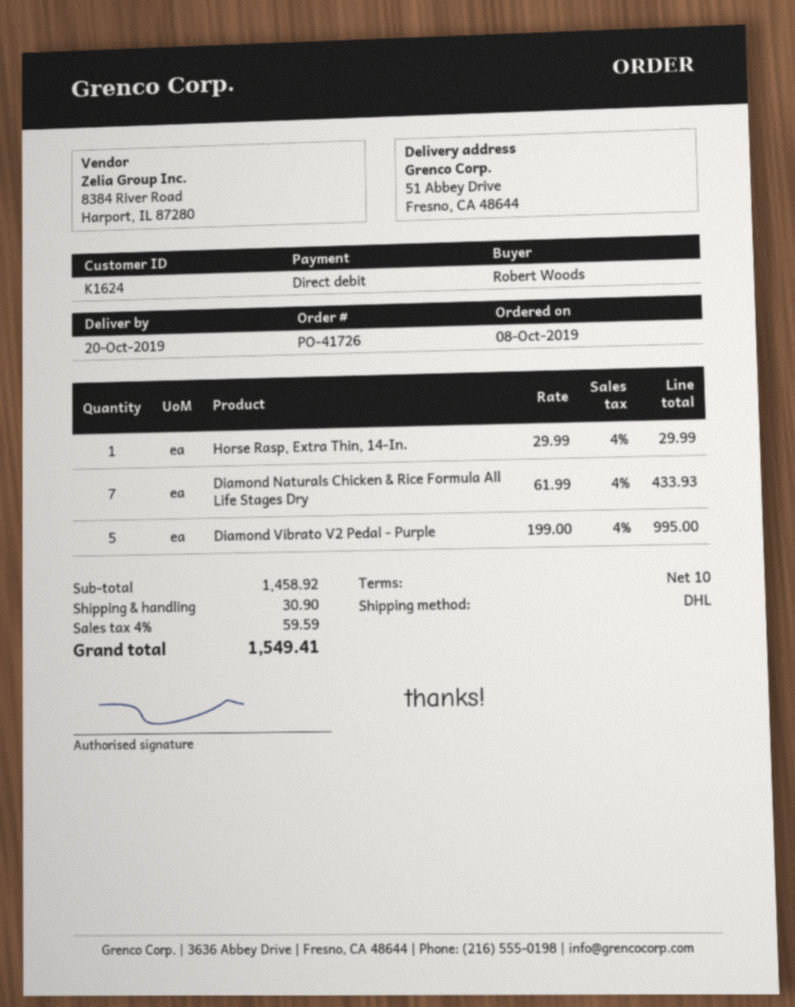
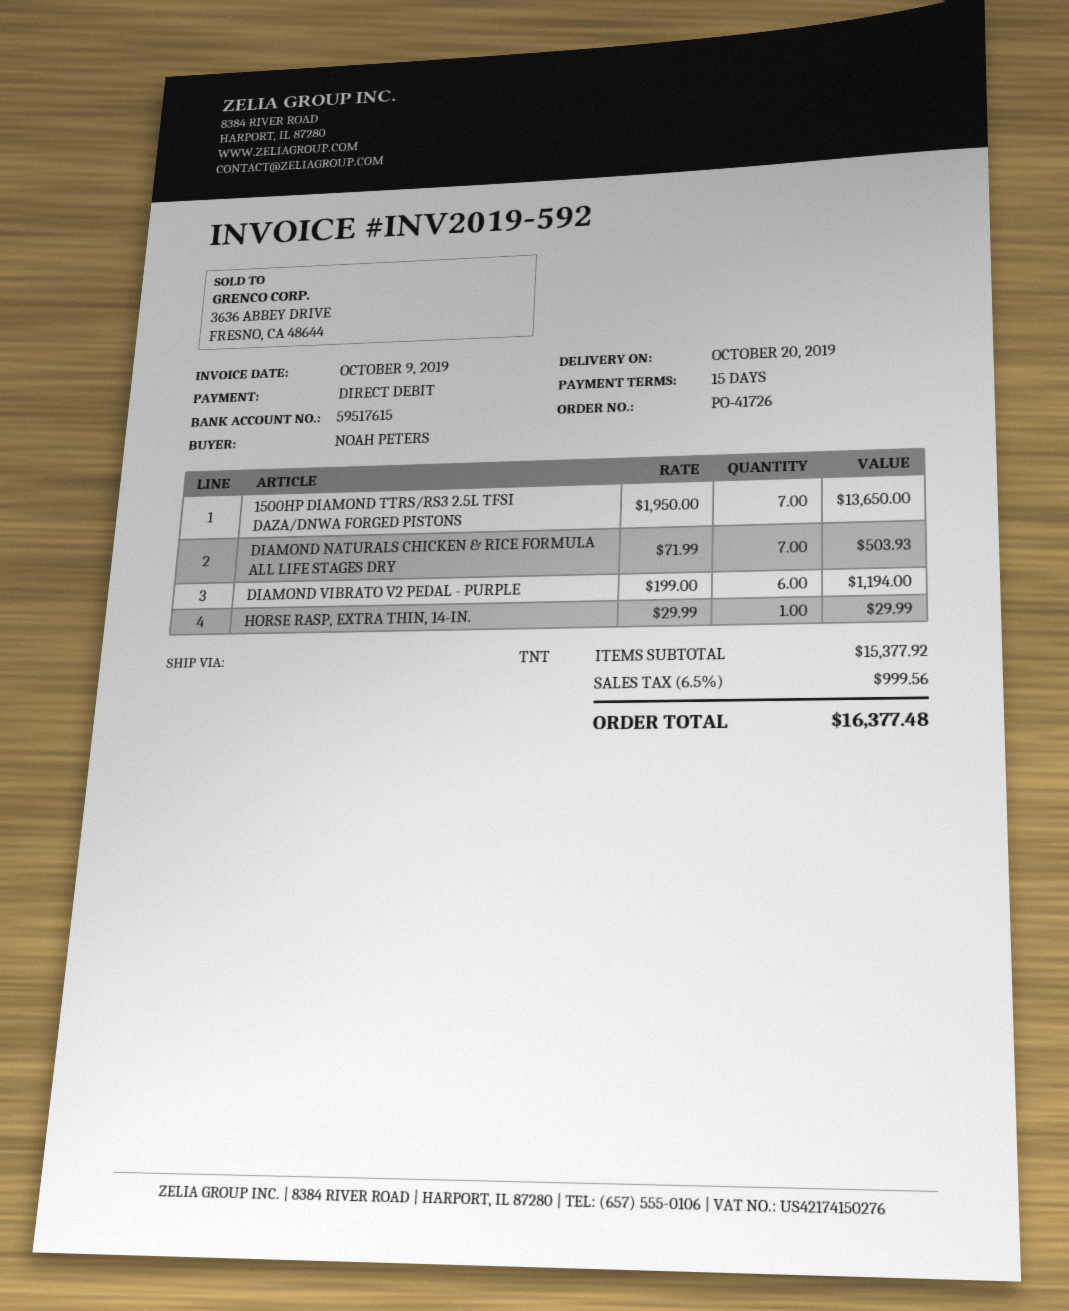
payment terms: 10 days -> 15 days
ordered by: Robert Woods -> NOAH PETERS
shipping method: DHL -> TNT
Diamond Naturals Chicken & Rice Formula All Life Stages Dry: 7 x 61.99 = 433.93 -> 7 x 71.99 = 503.93
Diamond Vibrato V2 Pedal - Purple: 5 x 199.00 = 995.00 -> 6 x 199.00 = 1194.00
1500HP DIAMOND TTRS/RS3 2.5L TFSI DAZA/DNWA FORGED PISTONS: none -> 7 x 1950.00 = 13650.00
subtotal: 1458.92 -> 15377.92
shipping: 30.90 -> none
tax: 4% = 59.59 -> 6.5% = 999.56
total: 1549.41 -> 16377.48

